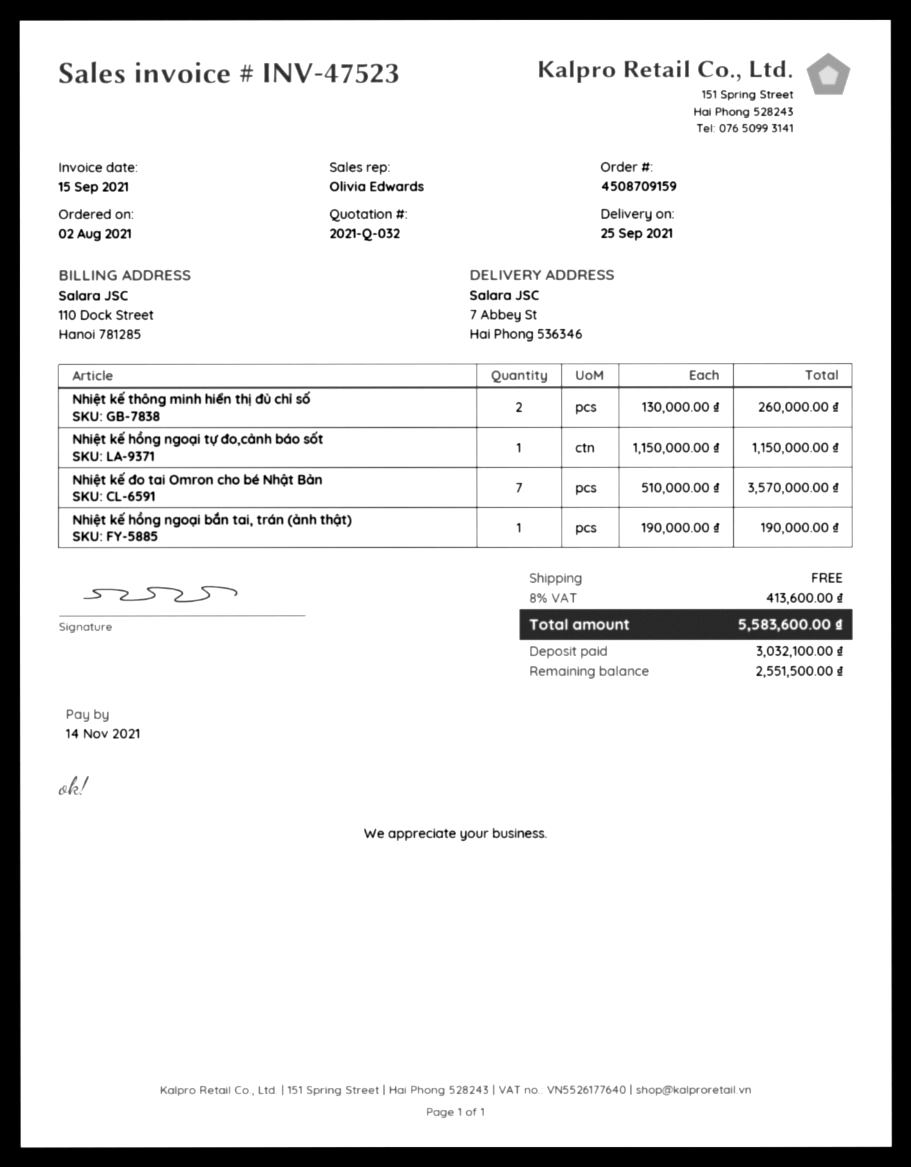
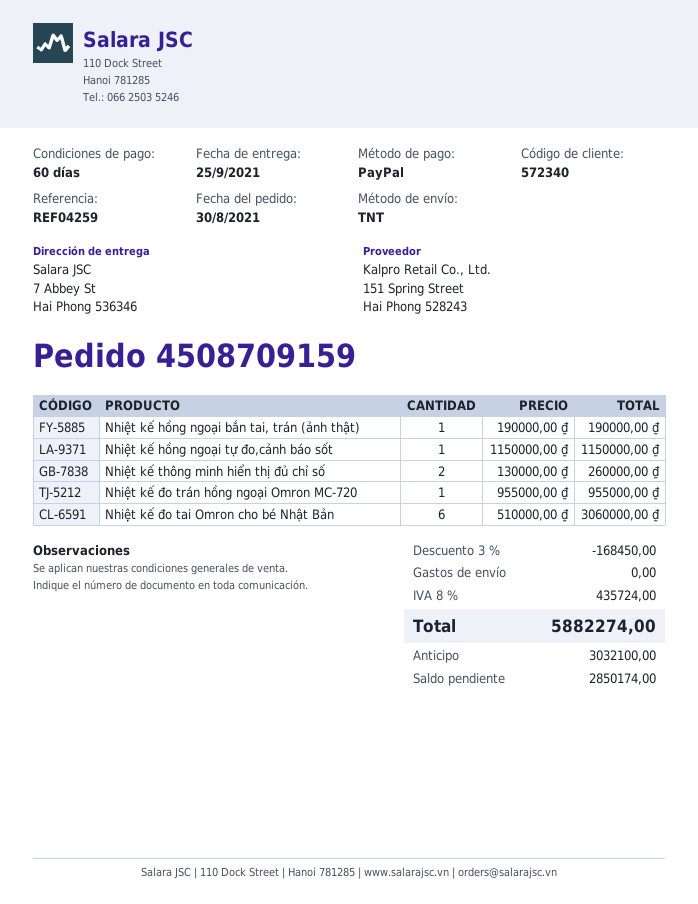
order date: 2021-08-02 -> 2021-08-30
Nhiệt kế đo tai Omron cho bé Nhật Bản: 7 x 510000.00 = 3570000.00 -> 6 x 510000.00 = 3060000.00
Nhiệt kế đo trán hồng ngoại Omron MC-720: none -> 1 x 955000.00 = 955000.00
discount: none -> 3% = 168450.00
tax: 8% = 413600.00 -> 8% = 435724.00
total: 5583600.00 -> 5882274.00
balance: 2551500.00 -> 2850174.00

